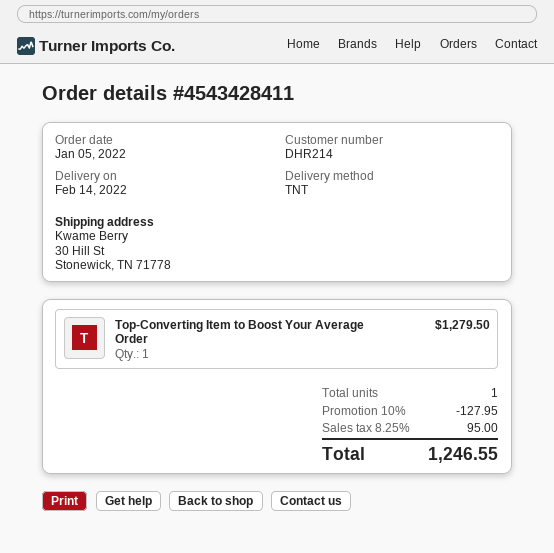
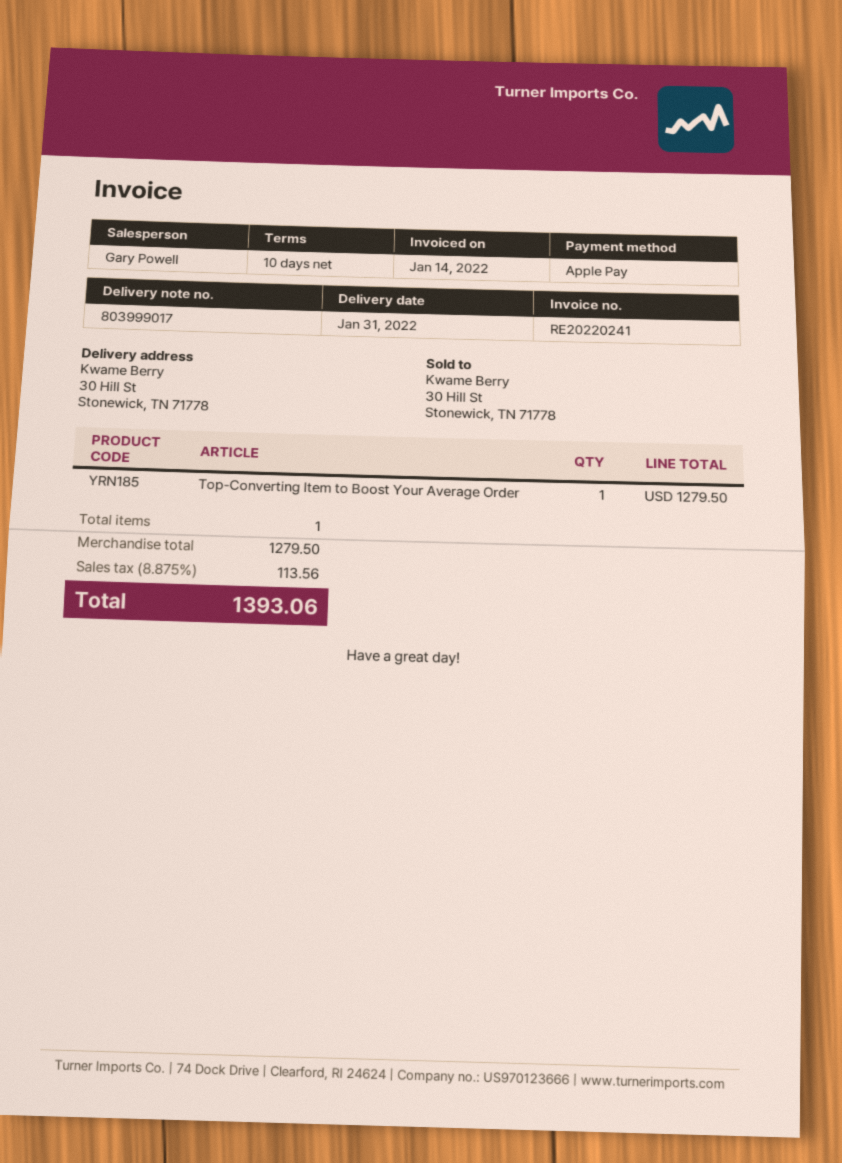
delivery date: 2022-02-14 -> 2022-01-31
discount: 10% = 127.95 -> none
tax: 8.25% = 95.00 -> 8.875% = 113.56
total: 1246.55 -> 1393.06

